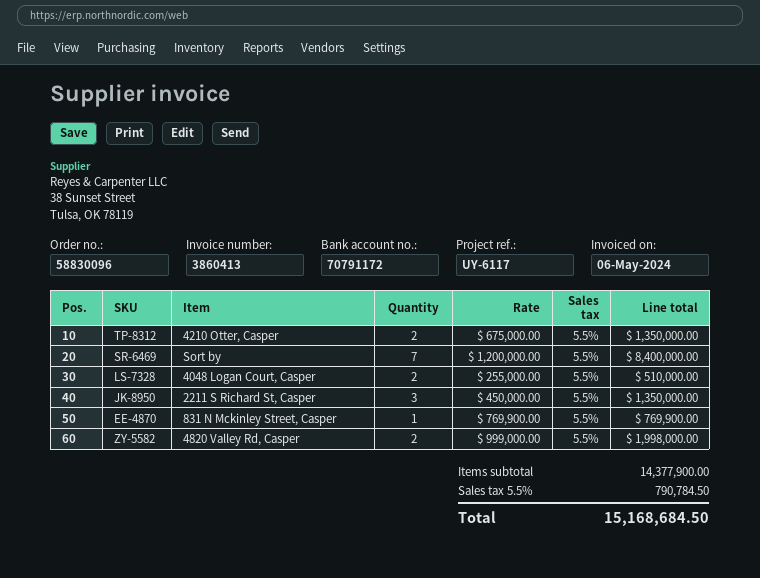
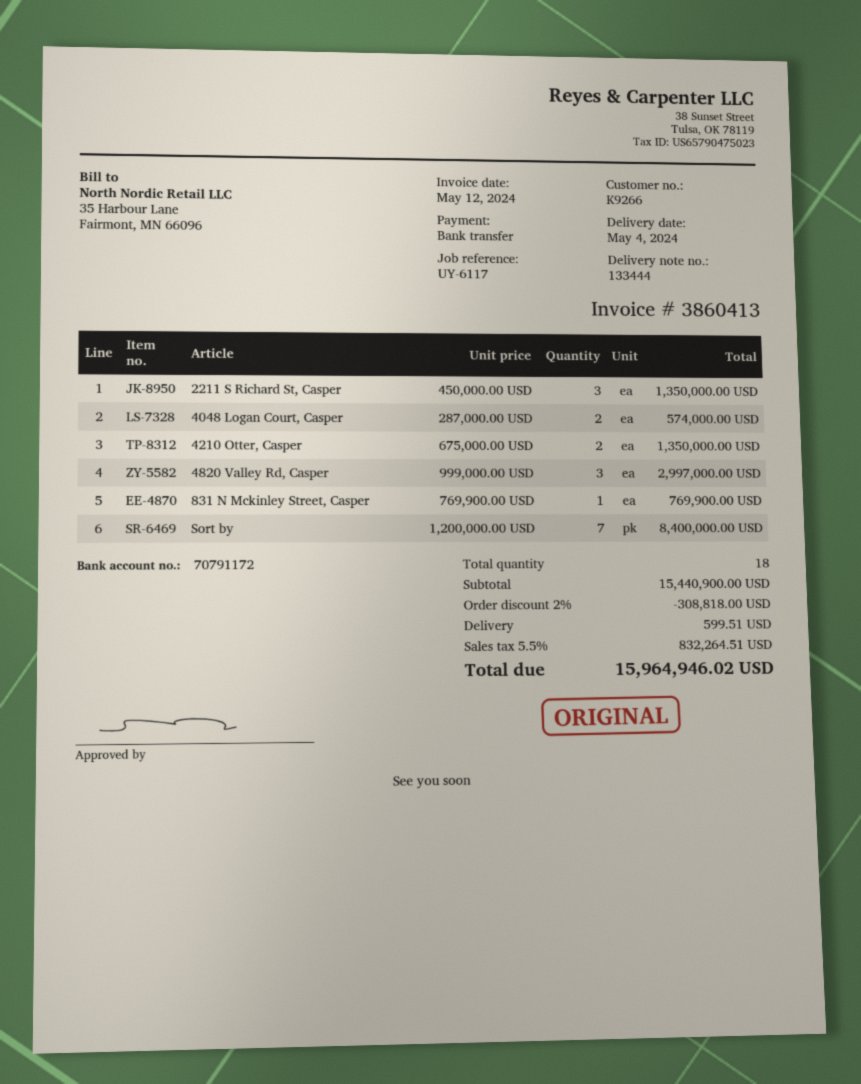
invoice date: 2024-05-06 -> 2024-05-12
4048 Logan Court, Casper: 2 x 255000.00 = 510000.00 -> 2 x 287000.00 = 574000.00
4820 Valley Rd, Casper: 2 x 999000.00 = 1998000.00 -> 3 x 999000.00 = 2997000.00
subtotal: 14377900.00 -> 15440900.00
discount: none -> 2% = 308818.00
shipping: none -> 599.51
tax: 5.5% = 790784.50 -> 5.5% = 832264.51
total: 15168684.50 -> 15964946.02

